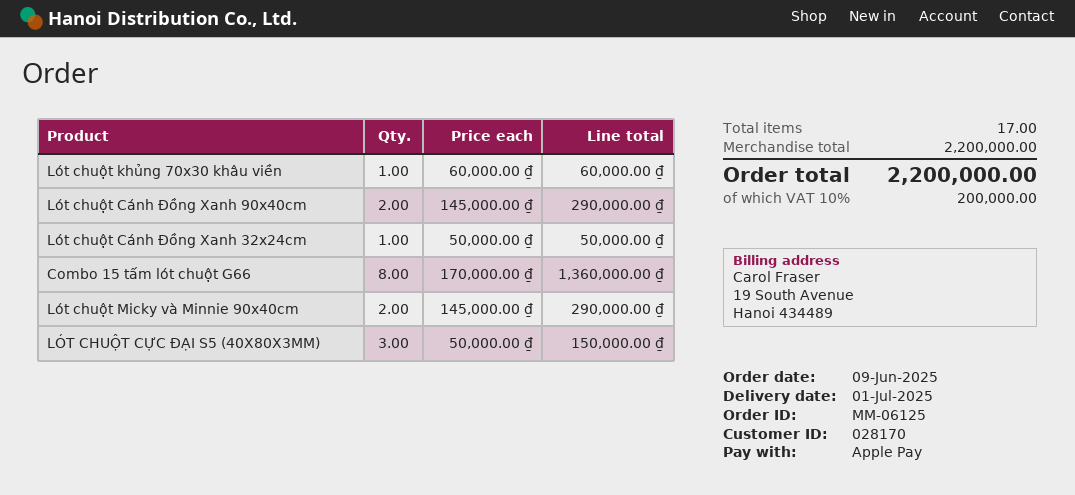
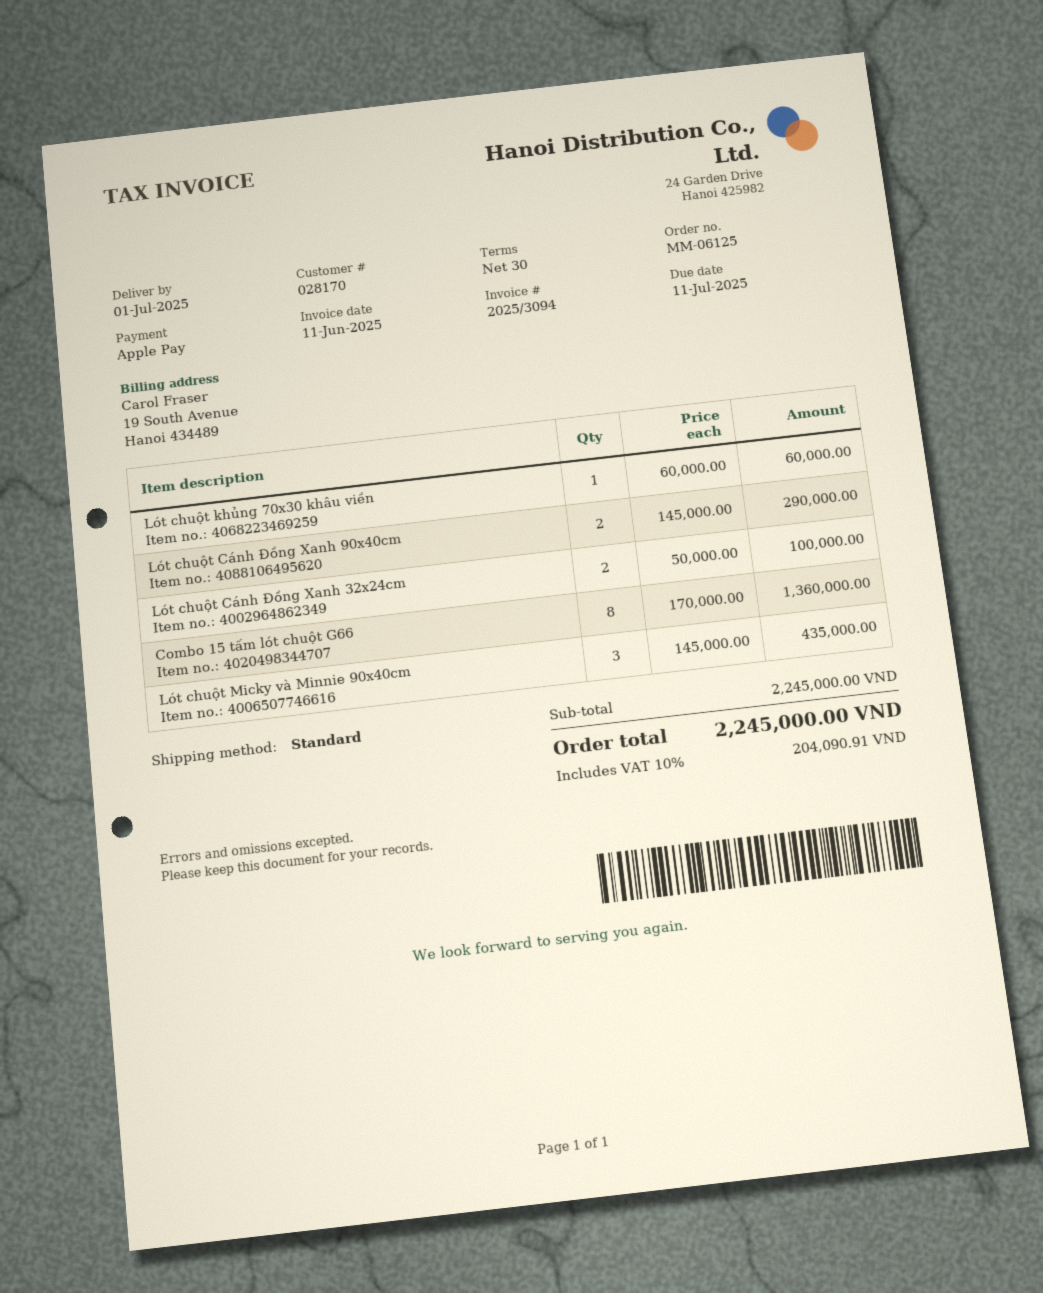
Lót chuột Cánh Đồng Xanh 32x24cm: 1 x 50000.00 = 50000.00 -> 2 x 50000.00 = 100000.00
Lót chuột Micky và Minnie 90x40cm: 2 x 145000.00 = 290000.00 -> 3 x 145000.00 = 435000.00
LÓT CHUỘT CỰC ĐẠI S5 (40X80X3MM): 3 x 50000.00 = 150000.00 -> none
subtotal: 2200000.00 -> 2245000.00
tax: 10% = 200000.00 -> 10% = 204090.91
total: 2200000.00 -> 2245000.00

